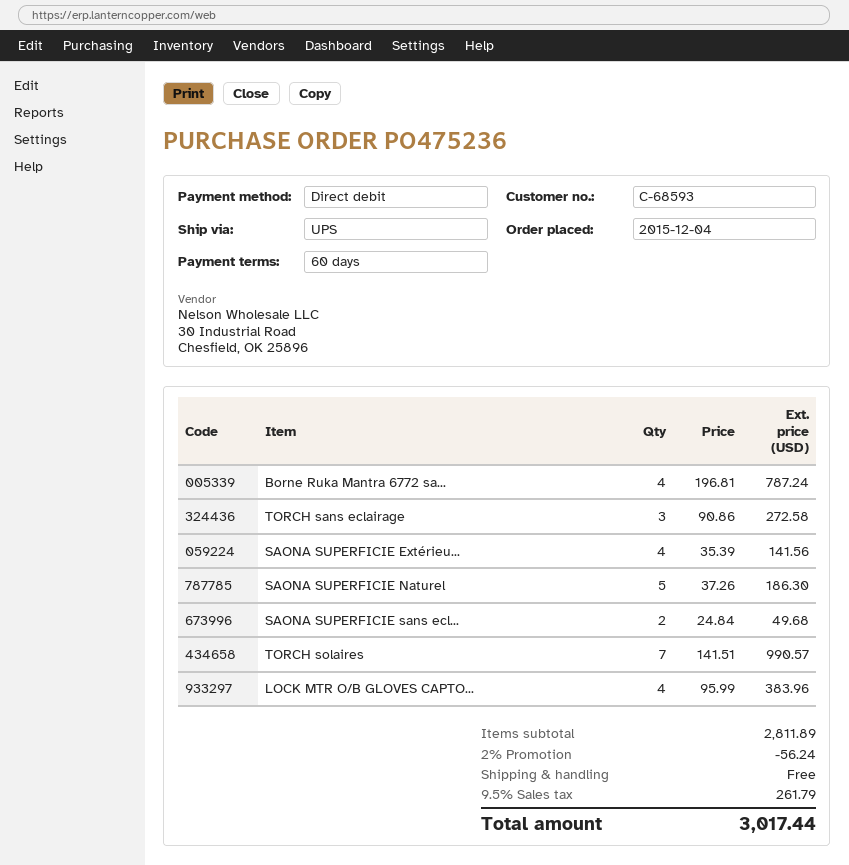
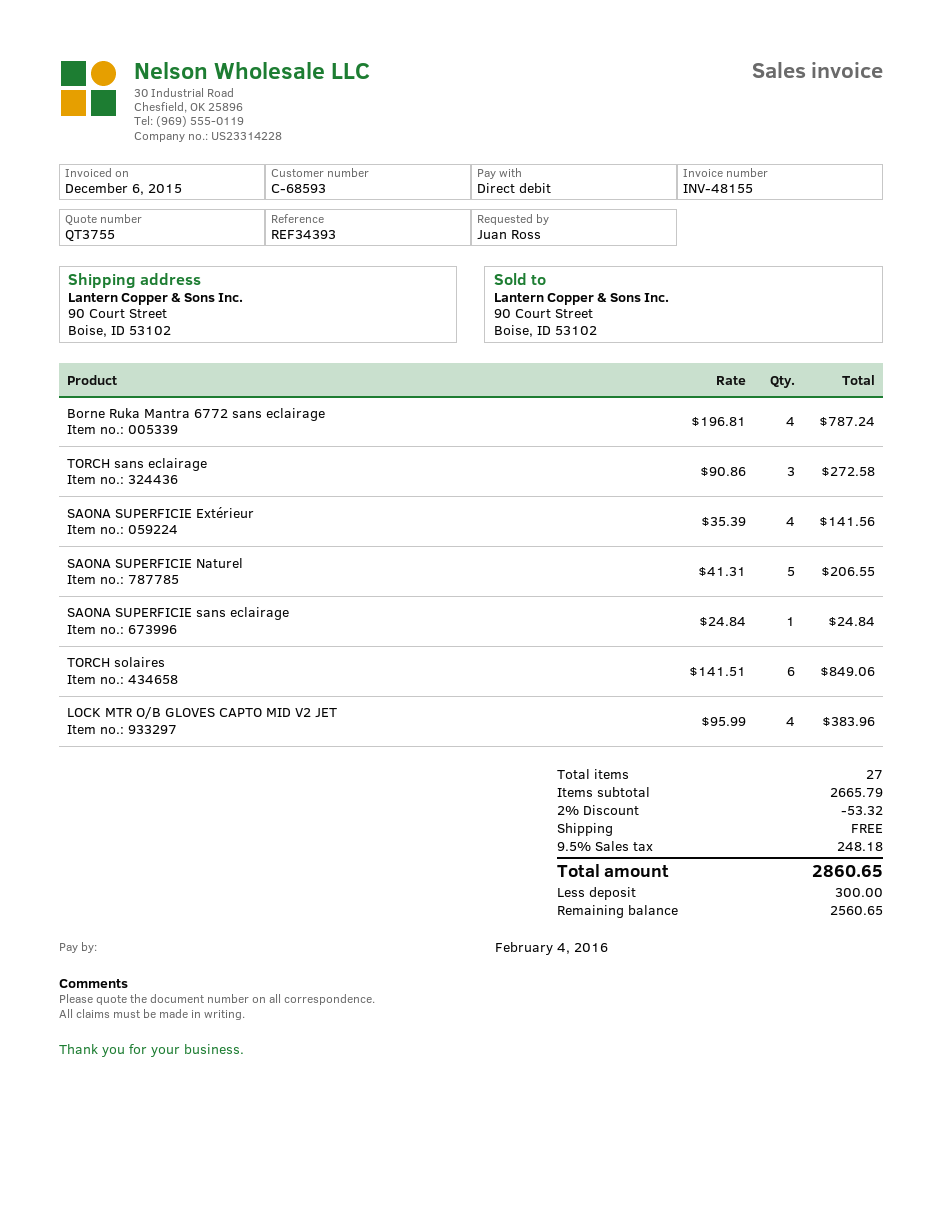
SAONA SUPERFICIE Naturel: 5 x 37.26 = 186.30 -> 5 x 41.31 = 206.55
SAONA SUPERFICIE sans ecl...: 2 x 24.84 = 49.68 -> 1 x 24.84 = 24.84
TORCH solaires: 7 x 141.51 = 990.57 -> 6 x 141.51 = 849.06
subtotal: 2811.89 -> 2665.79
discount: 2% = 56.24 -> 2% = 53.32
tax: 9.5% = 261.79 -> 9.5% = 248.18
total: 3017.44 -> 2860.65

